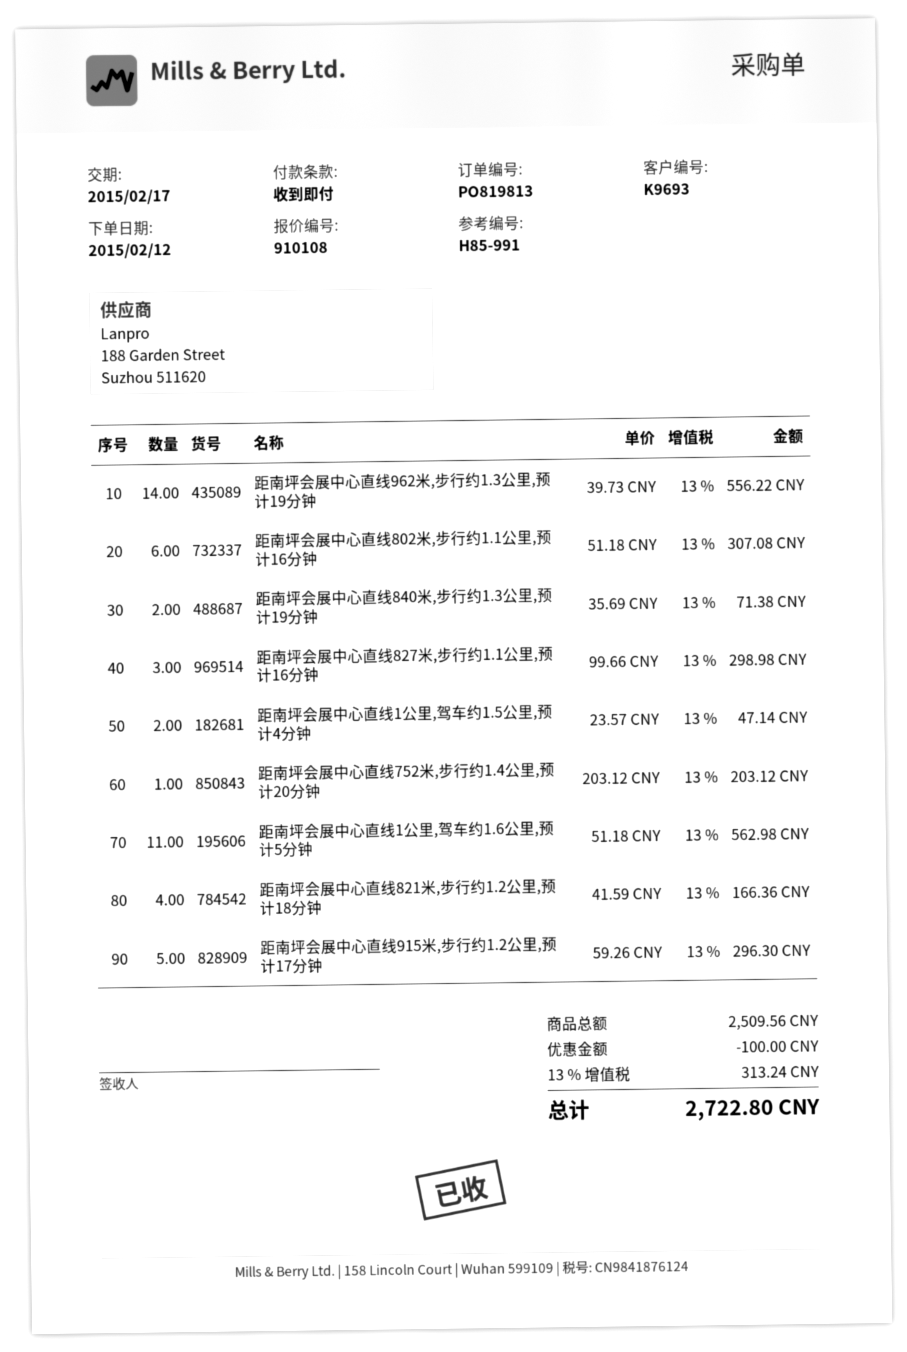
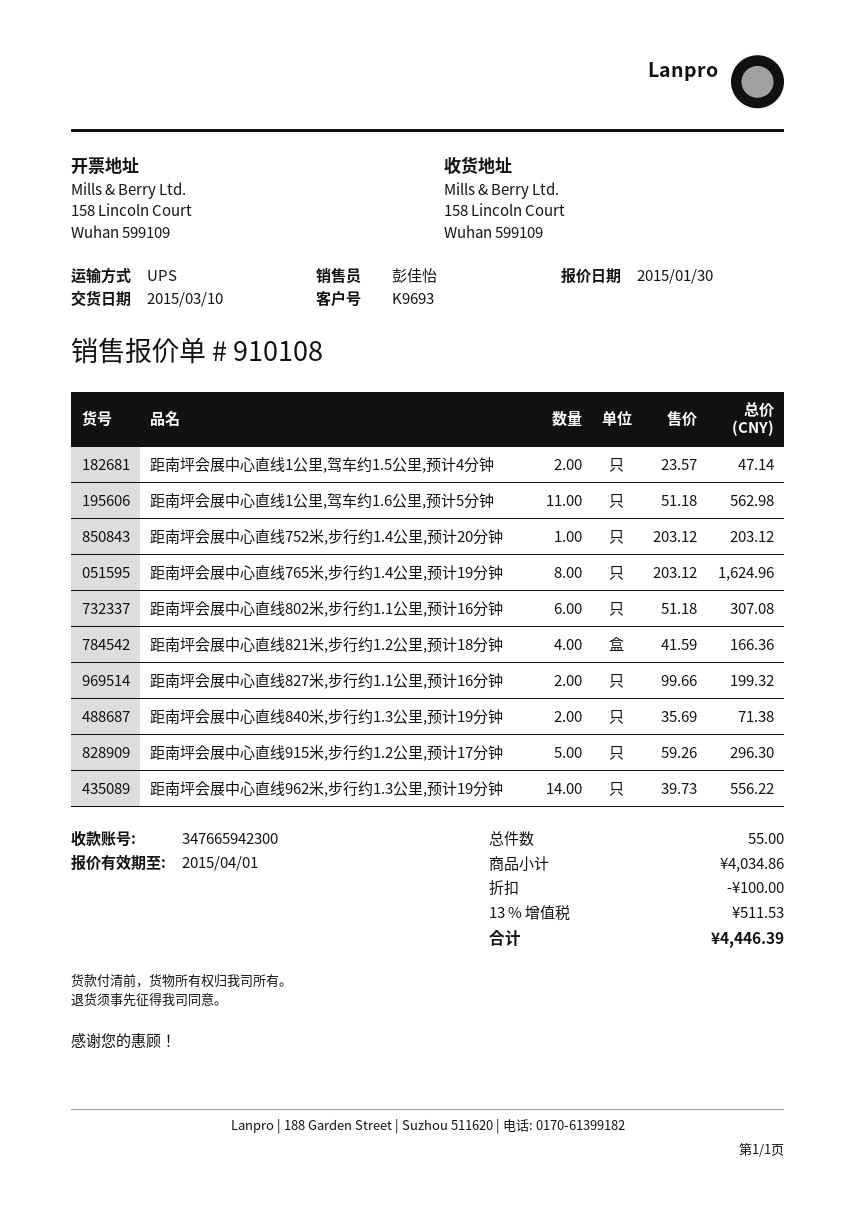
delivery date: 2015-02-17 -> 2015-03-10
距南坪会展中心直线827米,步行约1.1公里,预计16分钟: 3 x 99.66 = 298.98 -> 2 x 99.66 = 199.32
距南坪会展中心直线765米,步行约1.4公里,预计19分钟: none -> 8 x 203.12 = 1624.96
subtotal: 2509.56 -> 4034.86
tax: 13% = 313.24 -> 13% = 511.53
total: 2722.80 -> 4446.39

